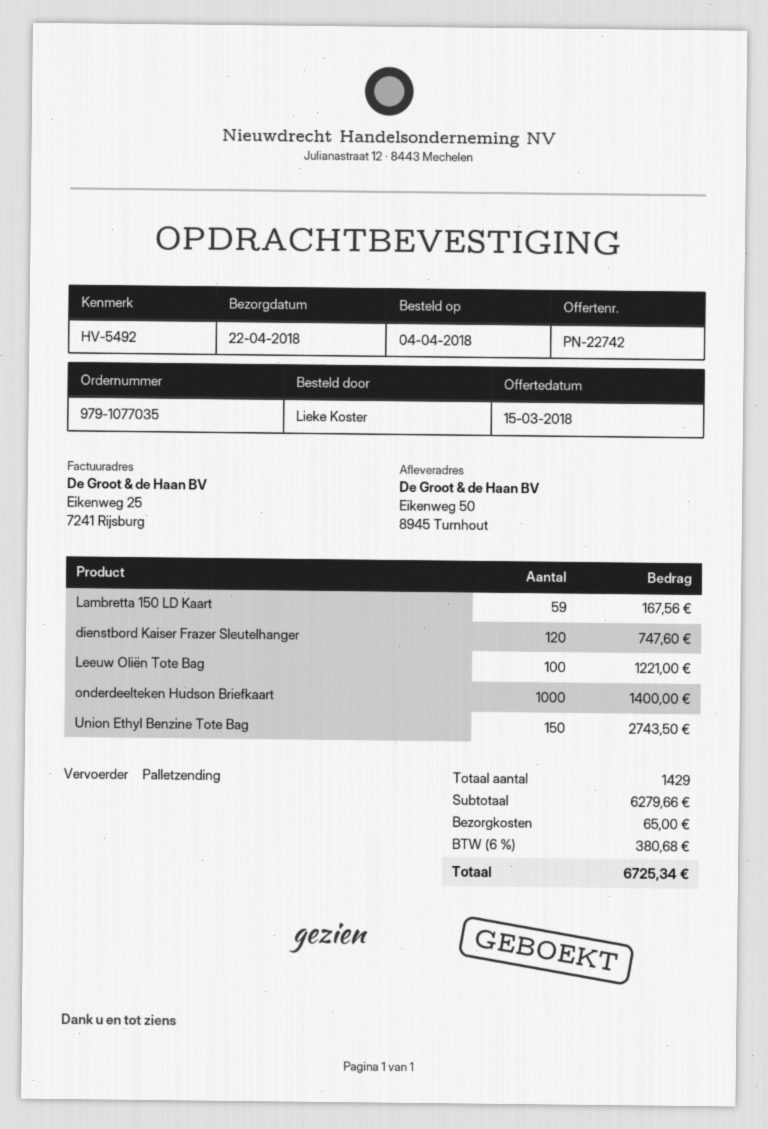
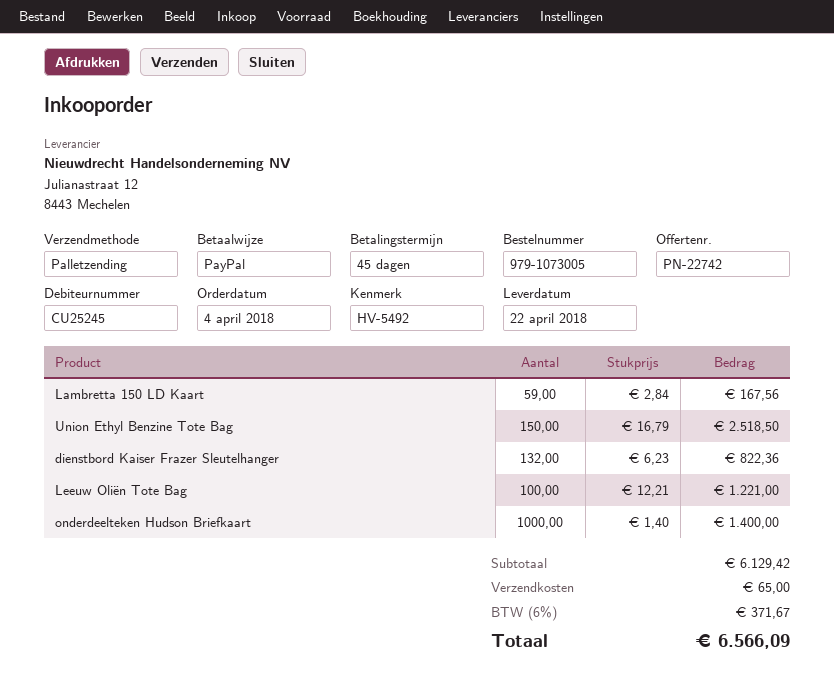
order number: 979-1077035 -> 979-1073005
dienstbord Kaiser Frazer Sleutelhanger: 120 for 747.60 -> 132 for 822.36
Union Ethyl Benzine Tote Bag: 150 for 2743.50 -> 150 for 2518.50
subtotal: 6279.66 -> 6129.42
tax: 6% = 380.68 -> 6% = 371.67
total: 6725.34 -> 6566.09

